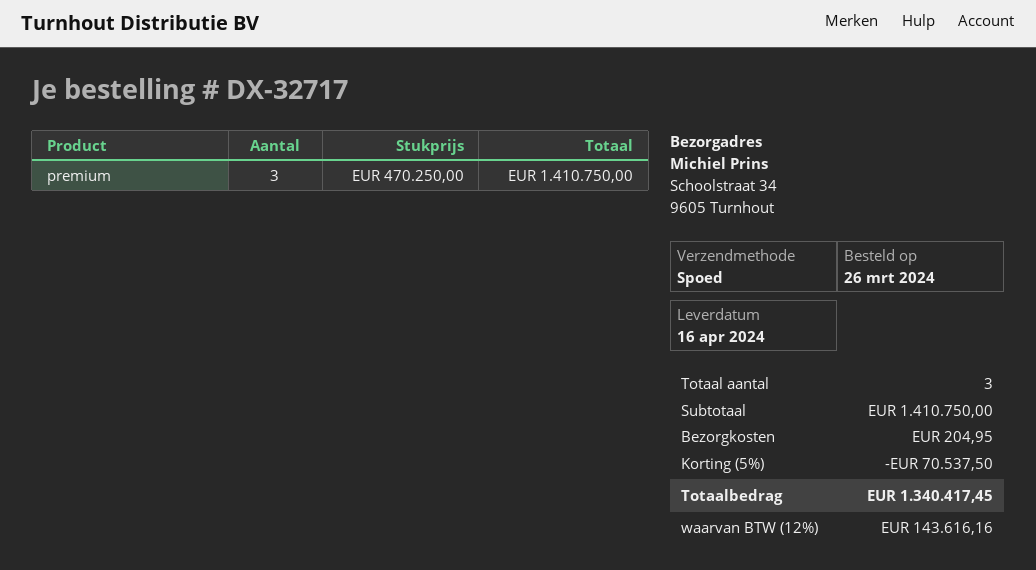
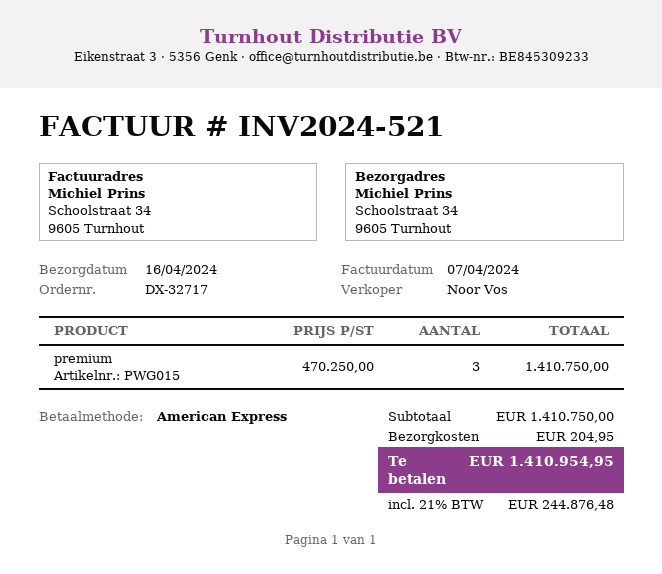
discount: 5% = 70537.50 -> none
tax: 12% = 143616.16 -> 21% = 244876.48
total: 1340417.45 -> 1410954.95

